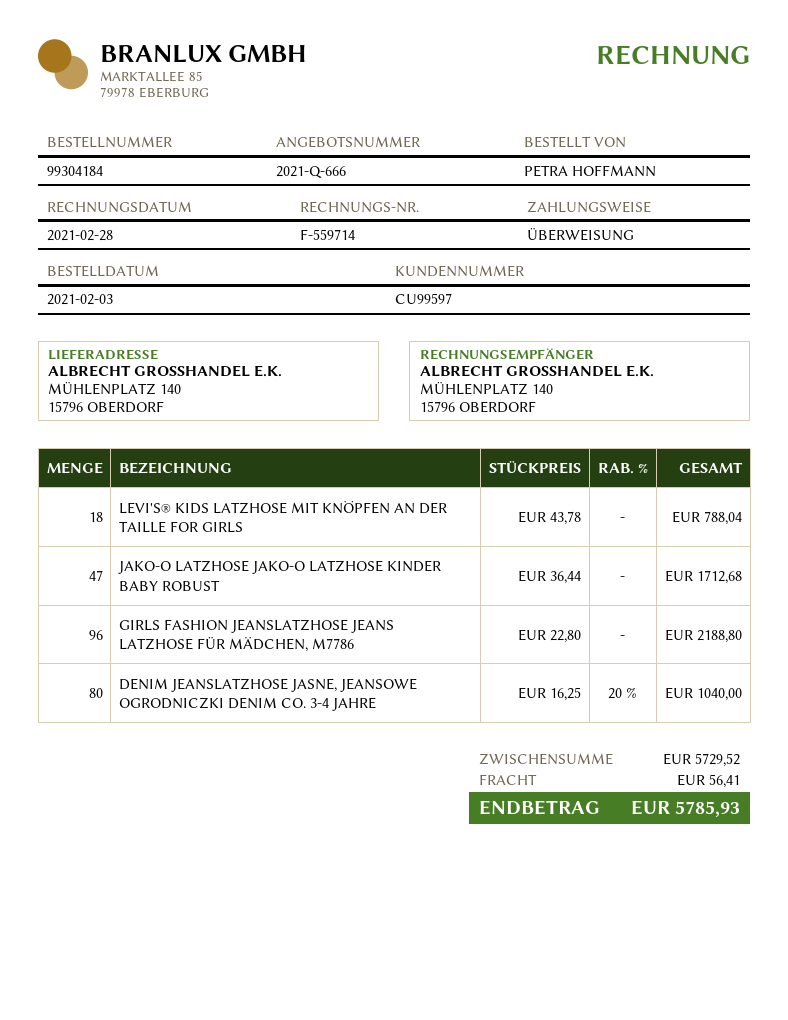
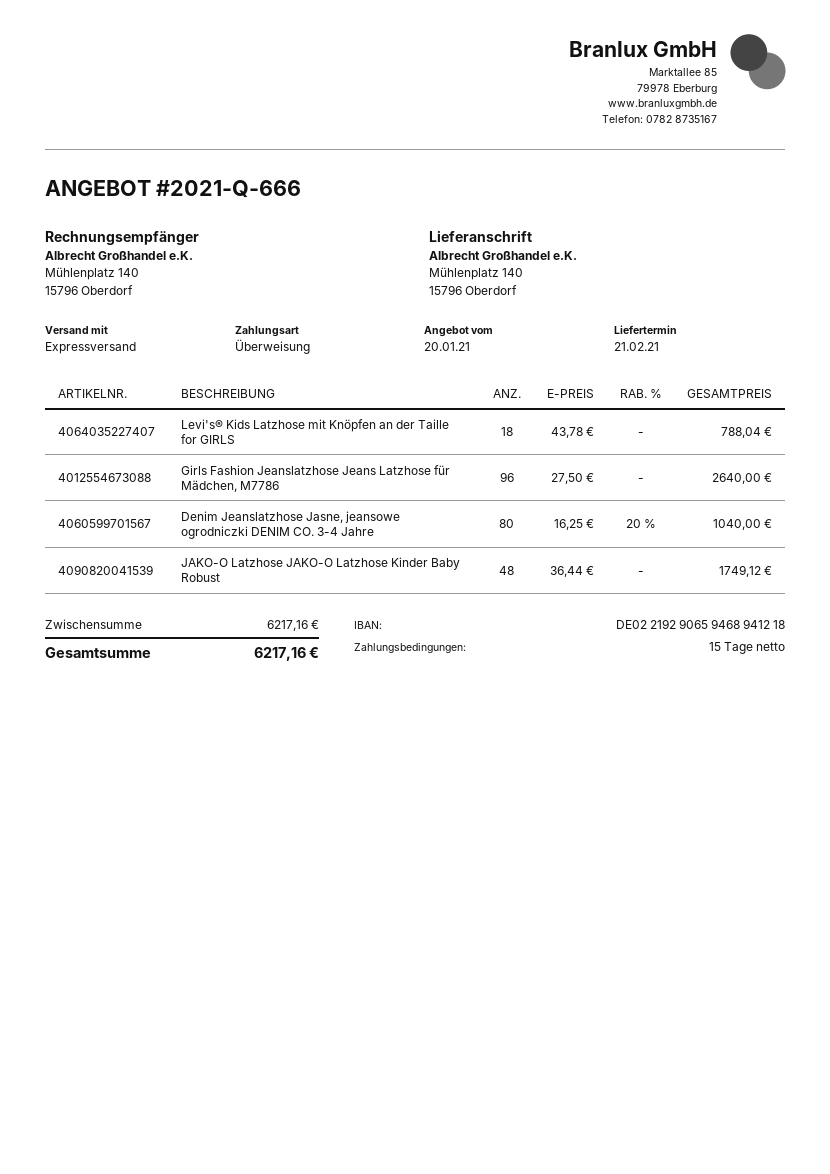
JAKO-O LATZHOSE JAKO-O LATZHOSE KINDER BABY ROBUST: 47 x 36.44 = 1712.68 -> 48 x 36.44 = 1749.12
GIRLS FASHION JEANSLATZHOSE JEANS LATZHOSE FÜR MÄDCHEN, M7786: 96 x 22.80 = 2188.80 -> 96 x 27.50 = 2640.00
subtotal: 5729.52 -> 6217.16
shipping: 56.41 -> none
total: 5785.93 -> 6217.16

